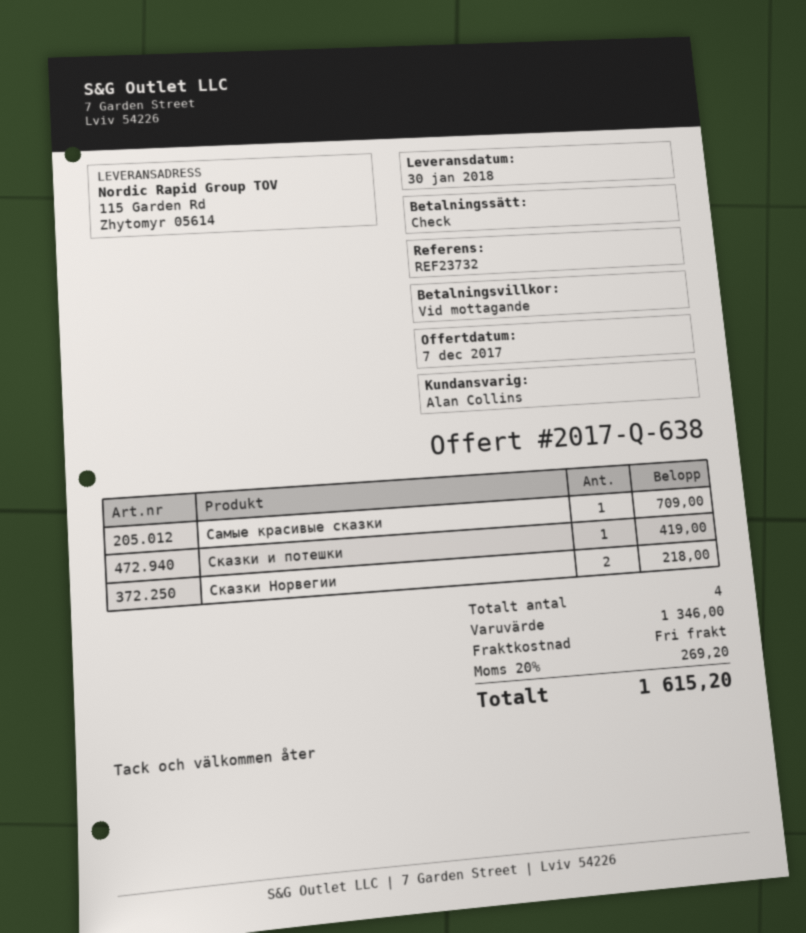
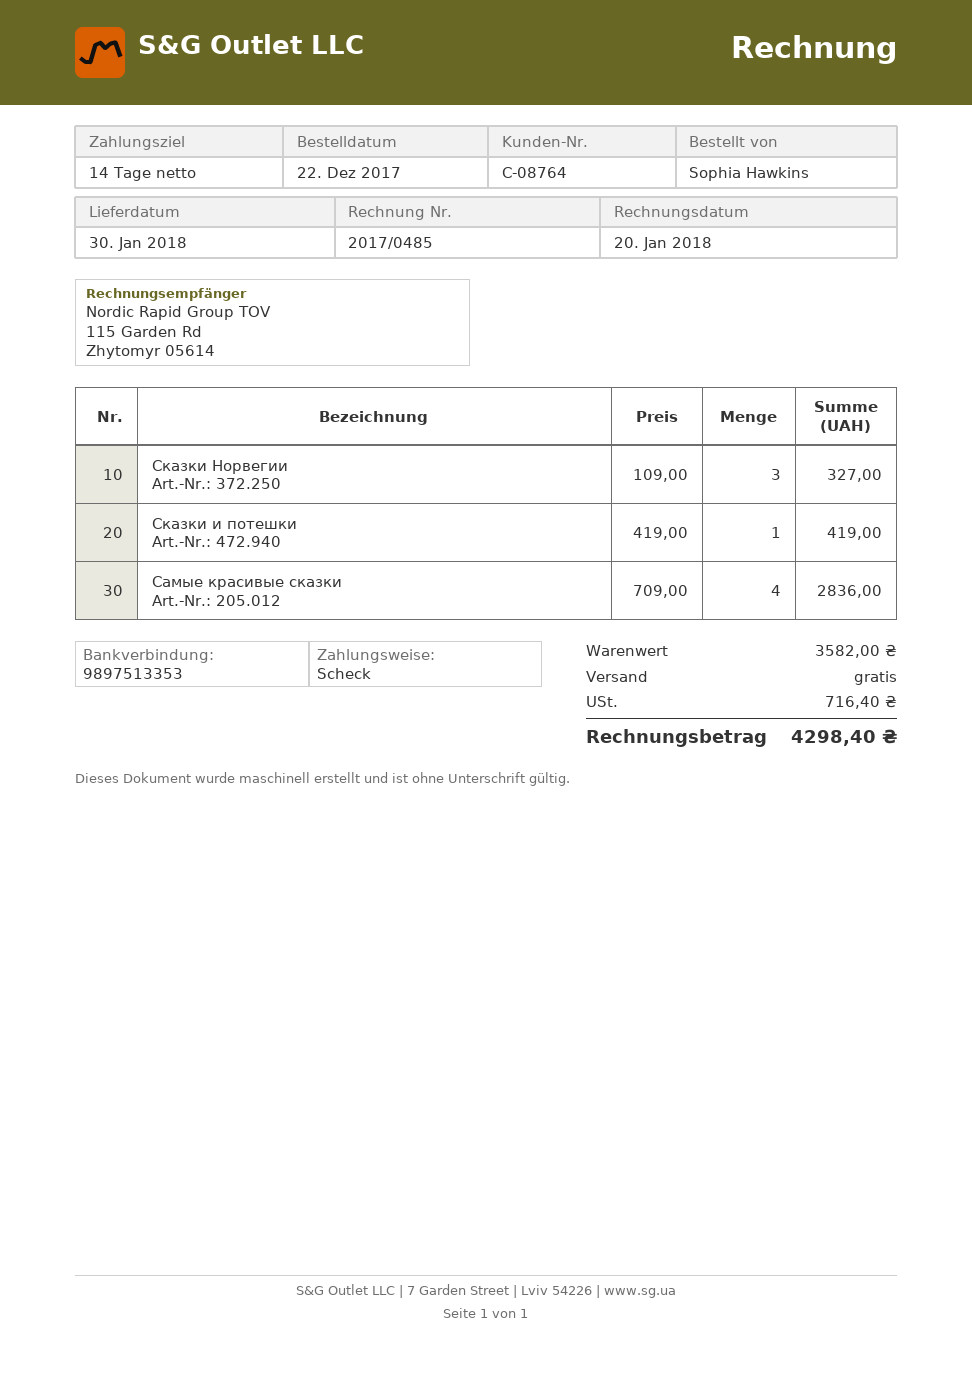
payment terms: on receipt -> 14 days
Самые красивые сказки: 1 for 709.00 -> 4 for 2836.00
Сказки Норвегии: 2 for 218.00 -> 3 for 327.00
subtotal: 1346.00 -> 3582.00
tax: 269.20 -> 716.40
total: 1615.20 -> 4298.40

